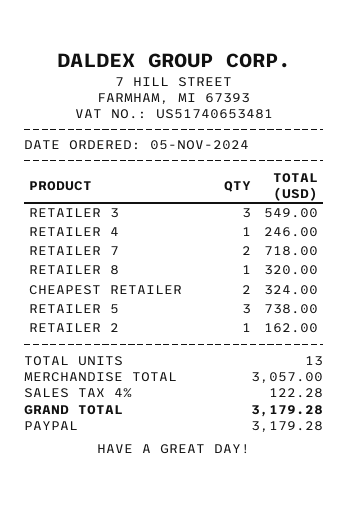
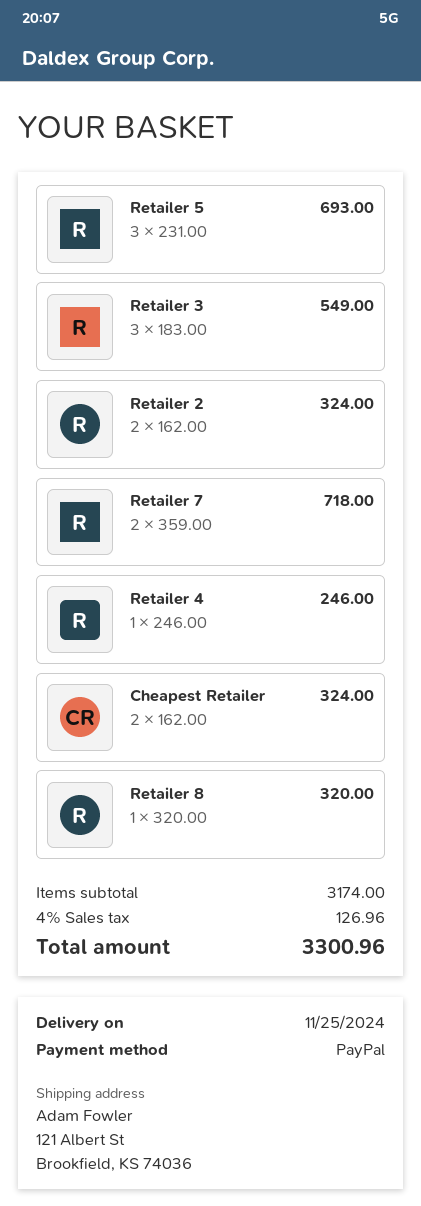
RETAILER 5: 3 for 738.00 -> 3 for 693.00
RETAILER 2: 1 for 162.00 -> 2 for 324.00
subtotal: 3057.00 -> 3174.00
tax: 4% = 122.28 -> 4% = 126.96
total: 3179.28 -> 3300.96

